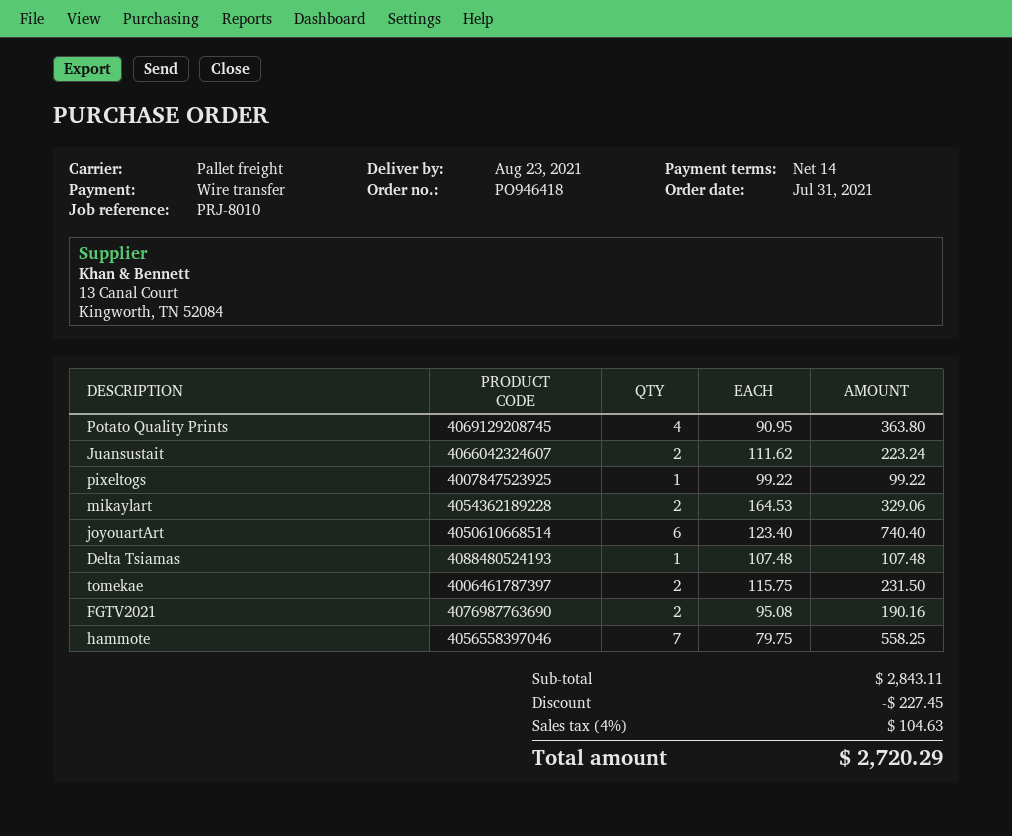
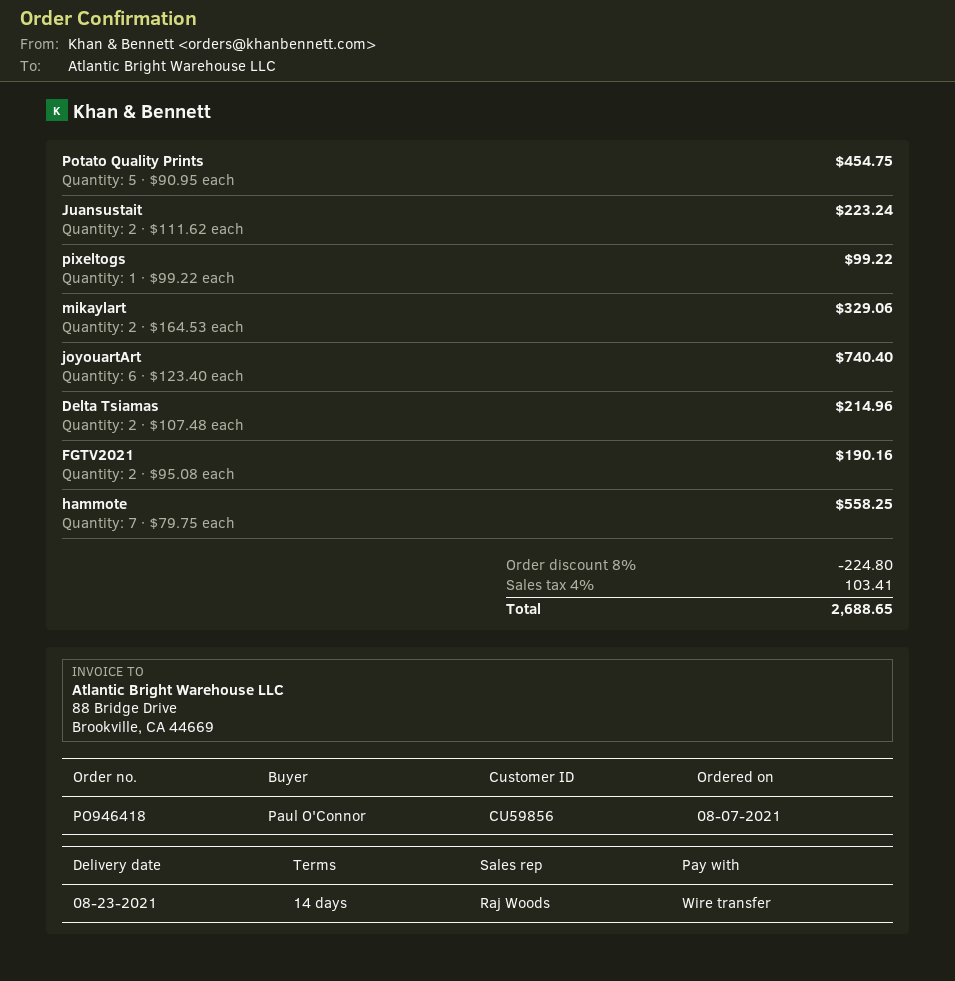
order date: 2021-07-31 -> 2021-08-07
Potato Quality Prints: 4 x 90.95 = 363.80 -> 5 x 90.95 = 454.75
Delta Tsiamas: 1 x 107.48 = 107.48 -> 2 x 107.48 = 214.96
tomekae: 2 x 115.75 = 231.50 -> none
discount: 227.45 -> 224.80
tax: 4% = 104.63 -> 4% = 103.41
total: 2720.29 -> 2688.65

